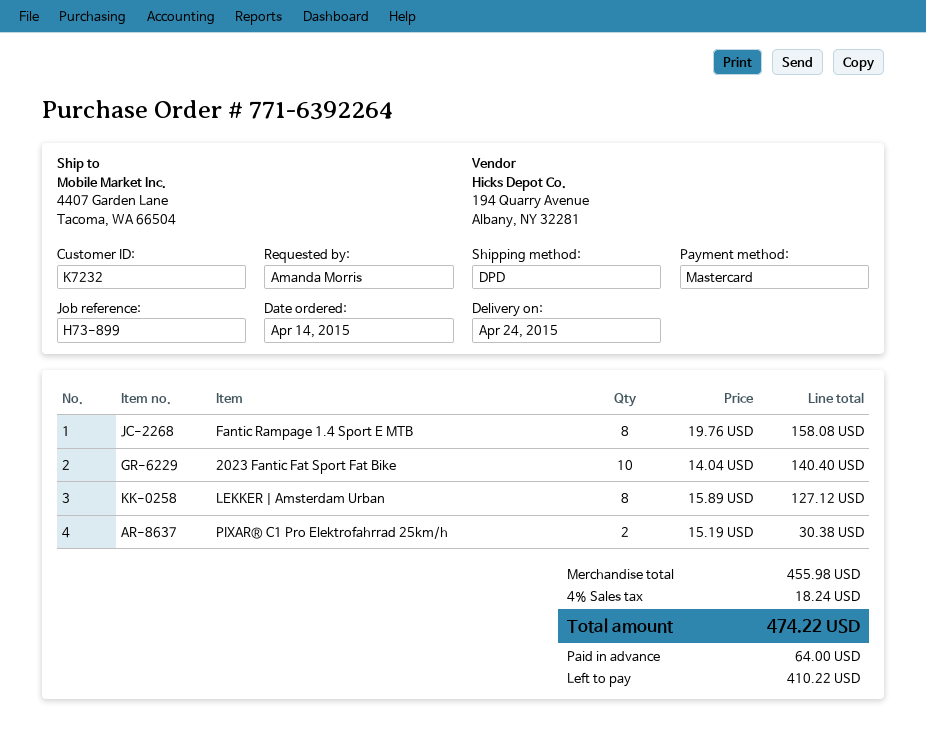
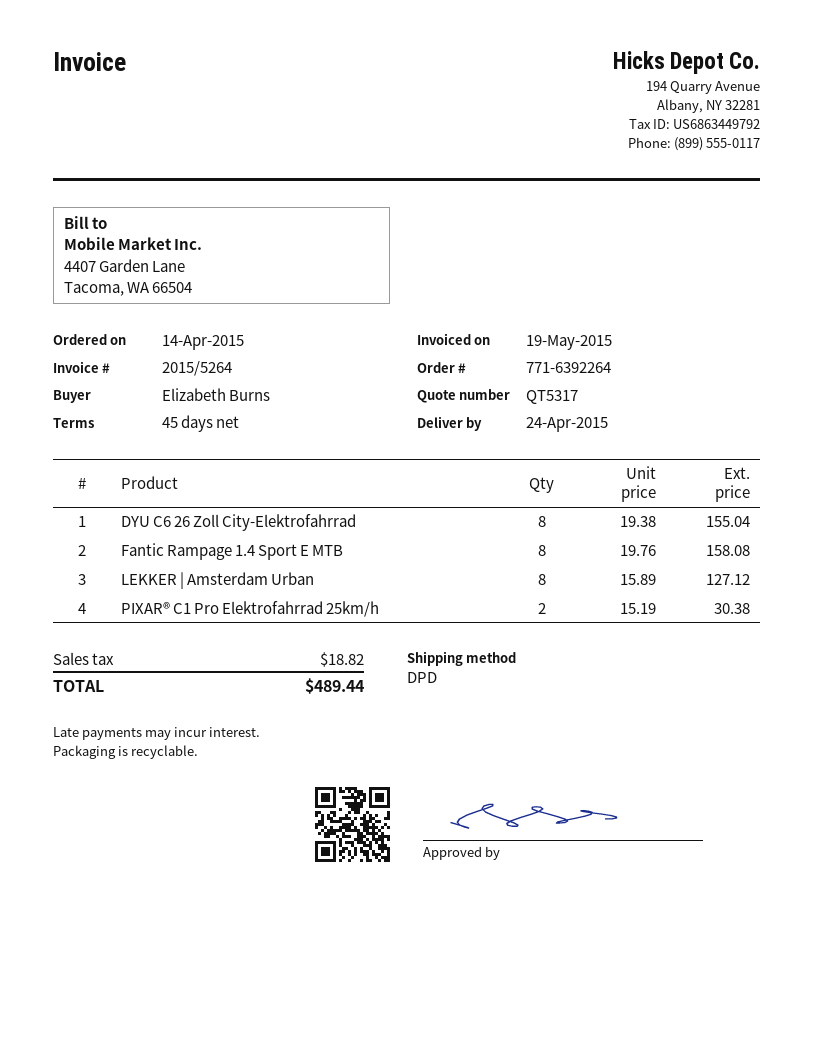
ordered by: Amanda Morris -> Elizabeth Burns
2023 Fantic Fat Sport Fat Bike: 10 x 14.04 = 140.40 -> none
DYU C6 26 Zoll City-Elektrofahrrad: none -> 8 x 19.38 = 155.04
tax: 18.24 -> 18.82
total: 474.22 -> 489.44

